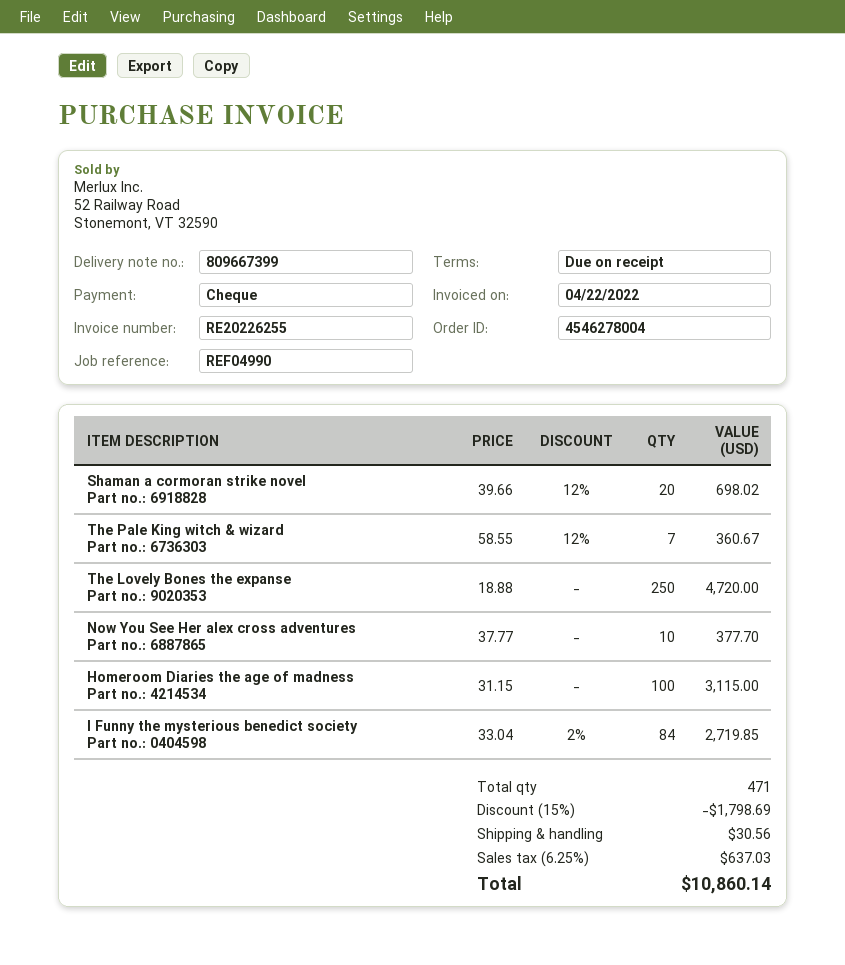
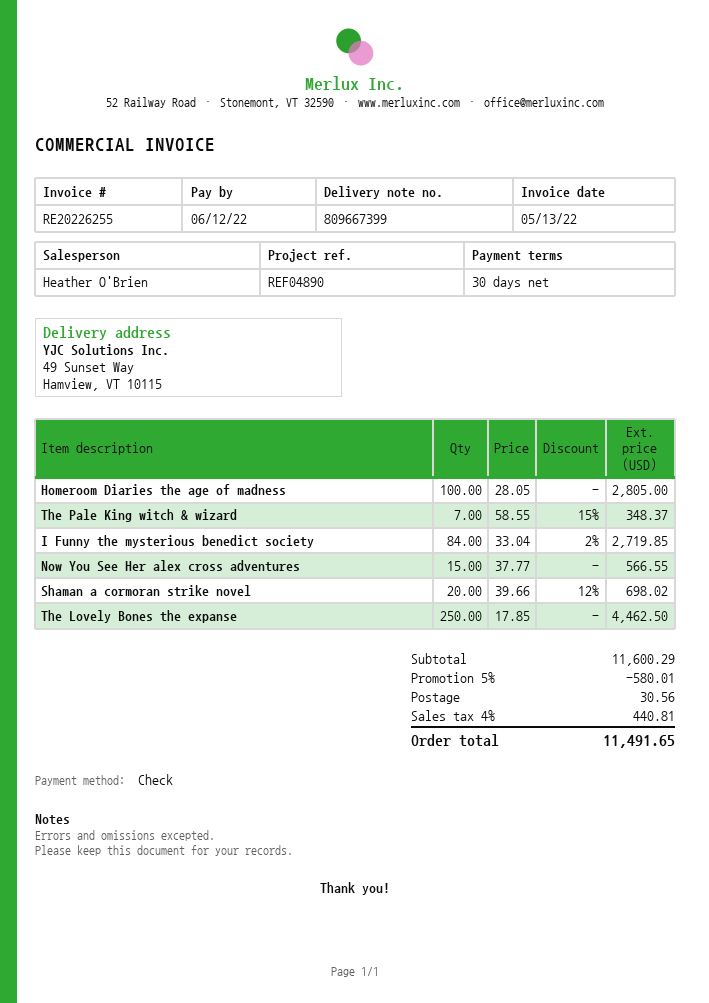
invoice date: 2022-04-22 -> 2022-05-13
payment terms: on receipt -> 30 days
reference: REF04990 -> REF04890
The Pale King witch & wizard: 7 x 58.55 - 12% = 360.67 -> 7 x 58.55 - 15% = 348.37
The Lovely Bones the expanse: 250 x 18.88 = 4720.00 -> 250 x 17.85 = 4462.50
Now You See Her alex cross adventures: 10 x 37.77 = 377.70 -> 15 x 37.77 = 566.55
Homeroom Diaries the age of madness: 100 x 31.15 = 3115.00 -> 100 x 28.05 = 2805.00
discount: 15% = 1798.69 -> 5% = 580.01
tax: 6.25% = 637.03 -> 4% = 440.81
total: 10860.14 -> 11491.65

